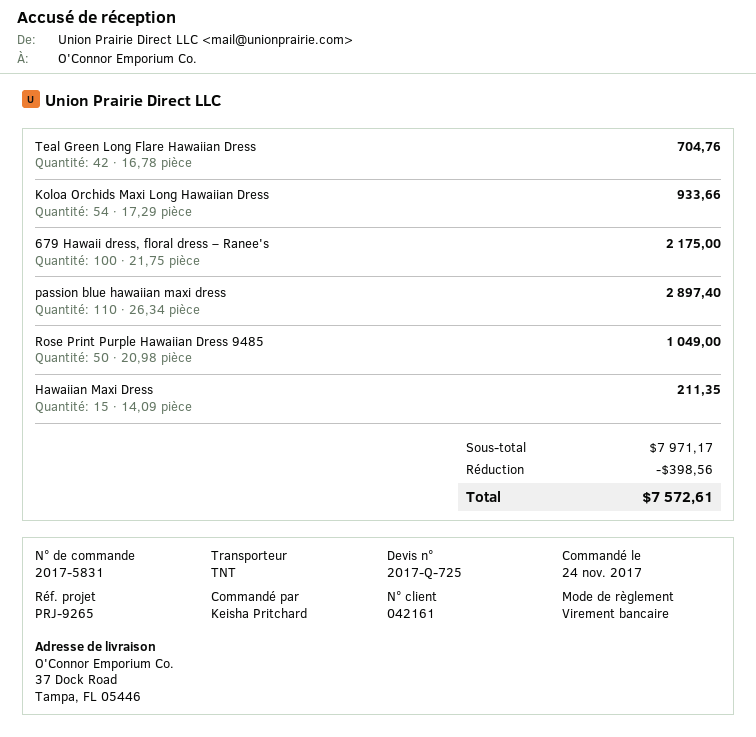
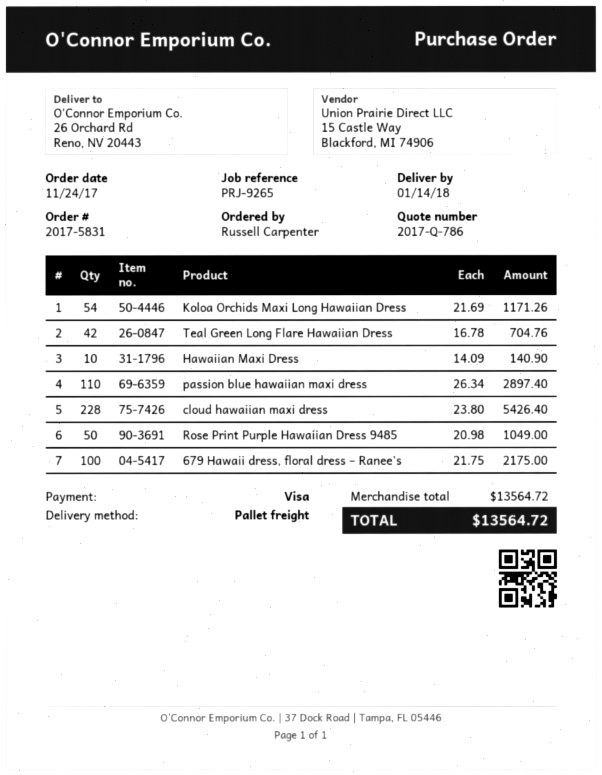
quote number: 2017-Q-725 -> 2017-Q-786
ordered by: Keisha Pritchard -> Russell Carpenter
payment method: bank transfer -> Visa
shipping method: TNT -> pallet freight
ship to: 37 Dock Road, Tampa, FL 05446 -> 26 Orchard Rd, Reno, NV 20443
Koloa Orchids Maxi Long Hawaiian Dress: 54 x 17.29 = 933.66 -> 54 x 21.69 = 1171.26
Hawaiian Maxi Dress: 15 x 14.09 = 211.35 -> 10 x 14.09 = 140.90
cloud hawaiian maxi dress: none -> 228 x 23.80 = 5426.40
subtotal: 7971.17 -> 13564.72
discount: 398.56 -> none
total: 7572.61 -> 13564.72

